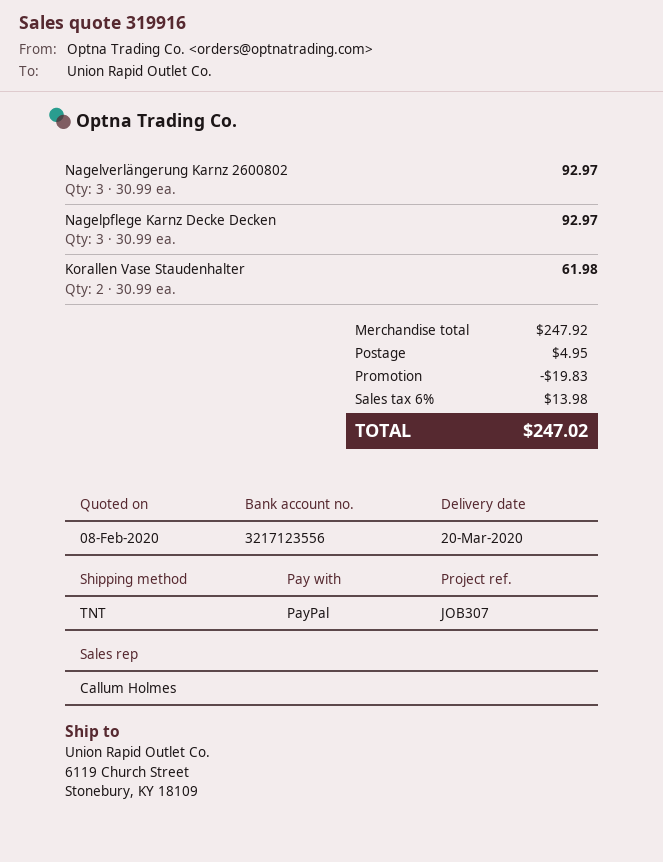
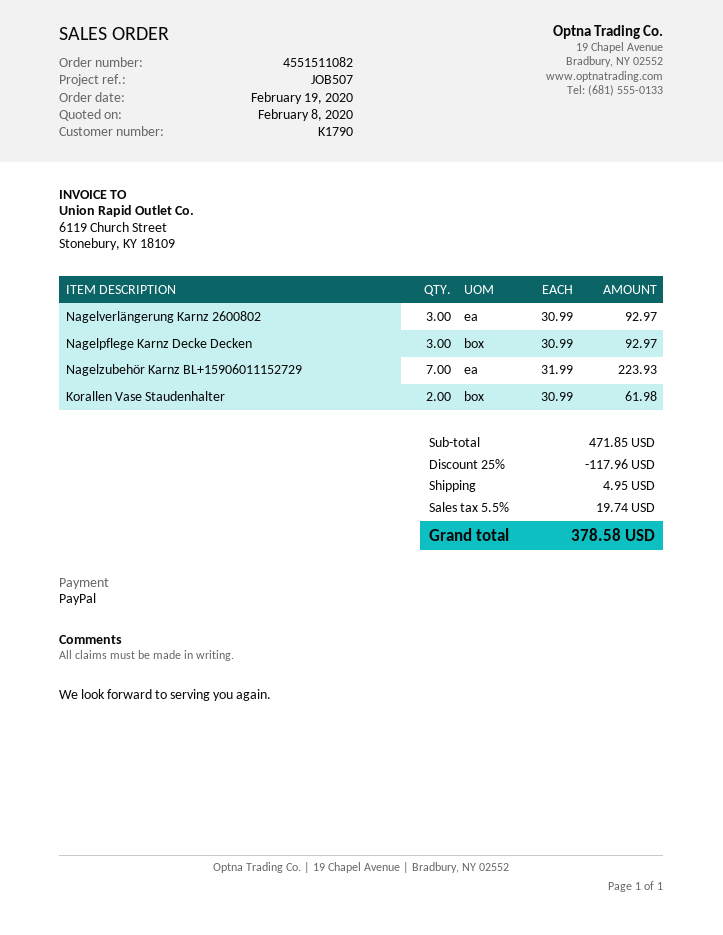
reference: JOB307 -> JOB507
Nagelzubehör Karnz BL+15906011152729: none -> 7 x 31.99 = 223.93
subtotal: 247.92 -> 471.85
discount: 19.83 -> 117.96
tax: 6% = 13.98 -> 5.5% = 19.74
total: 247.02 -> 378.58

